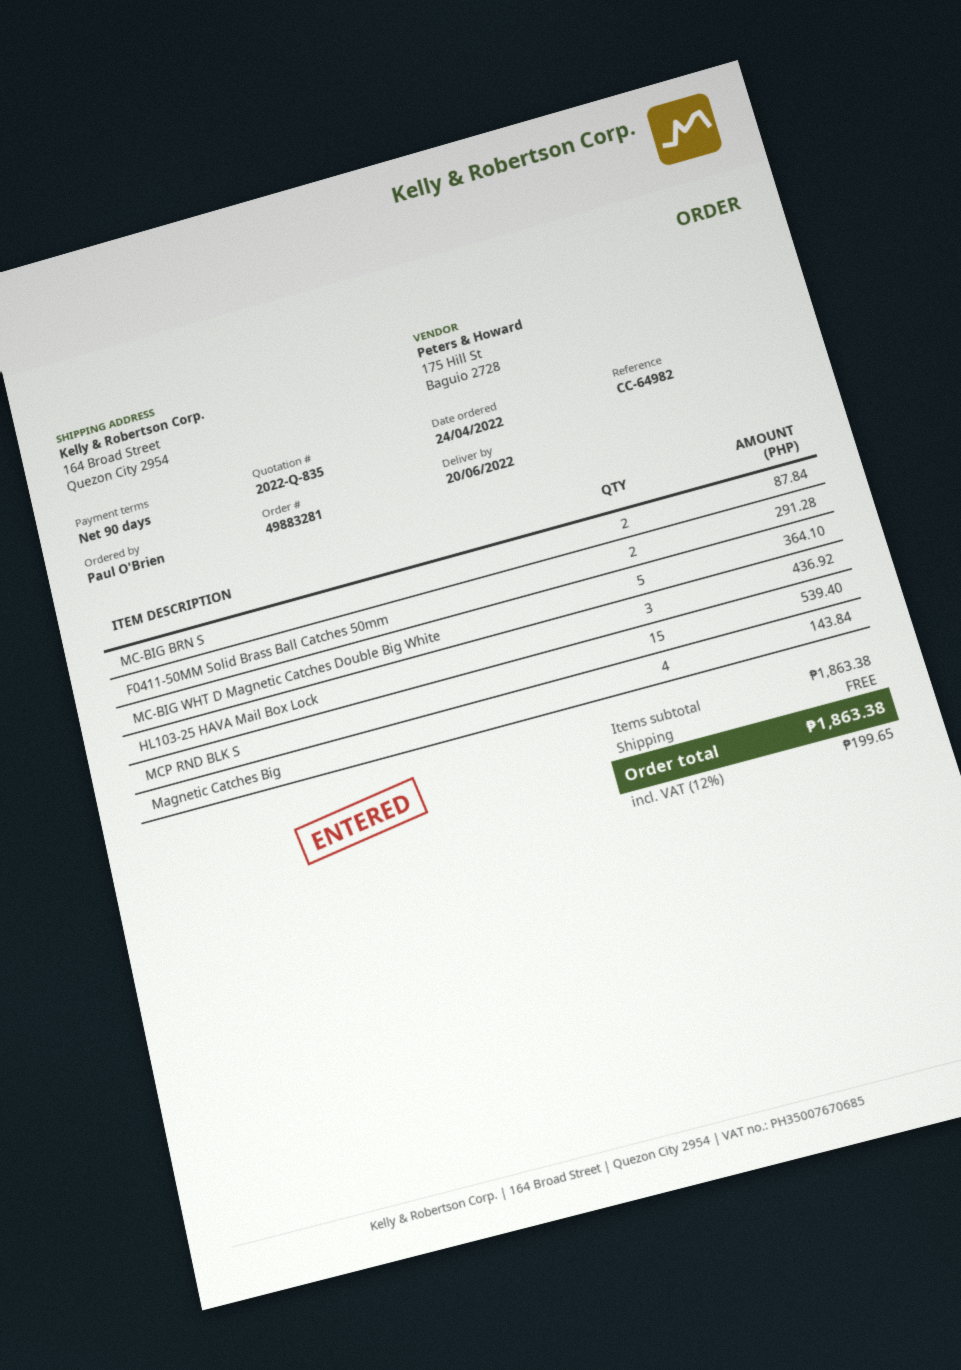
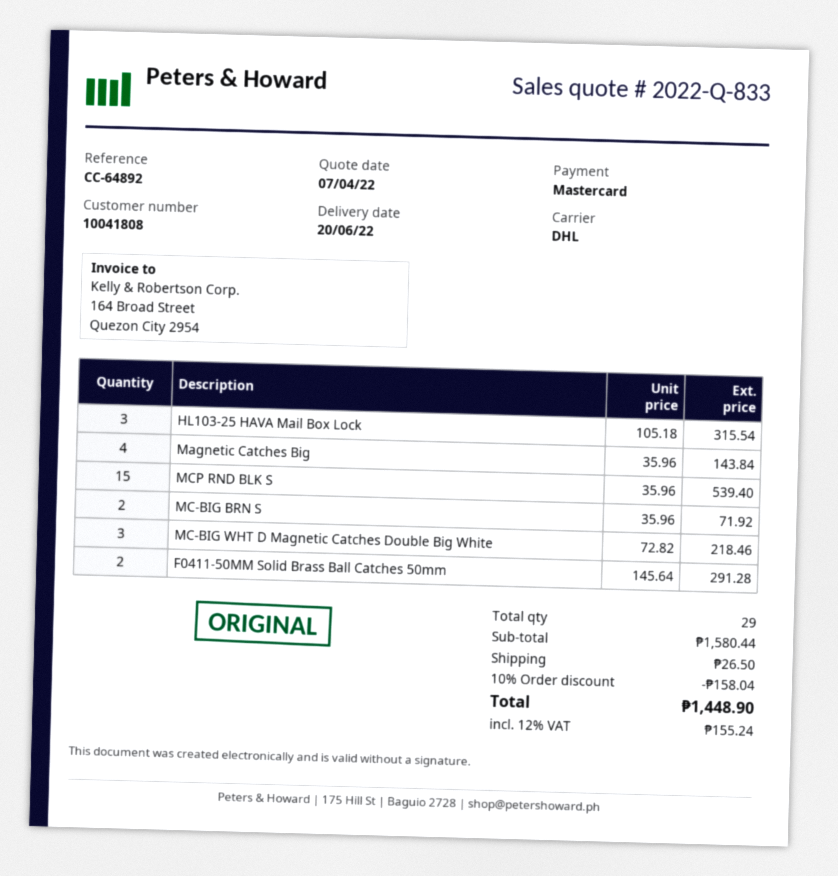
quote number: 2022-Q-835 -> 2022-Q-833
reference: CC-64982 -> CC-64892
MC-BIG BRN S: 2 for 87.84 -> 2 for 71.92
MC-BIG WHT D Magnetic Catches Double Big White: 5 for 364.10 -> 3 for 218.46
HL103-25 HAVA Mail Box Lock: 3 for 436.92 -> 3 for 315.54
subtotal: 1863.38 -> 1580.44
discount: none -> 10% = 158.04
shipping: 0.00 -> 26.50
tax: 12% = 199.65 -> 12% = 155.24
total: 1863.38 -> 1448.90

